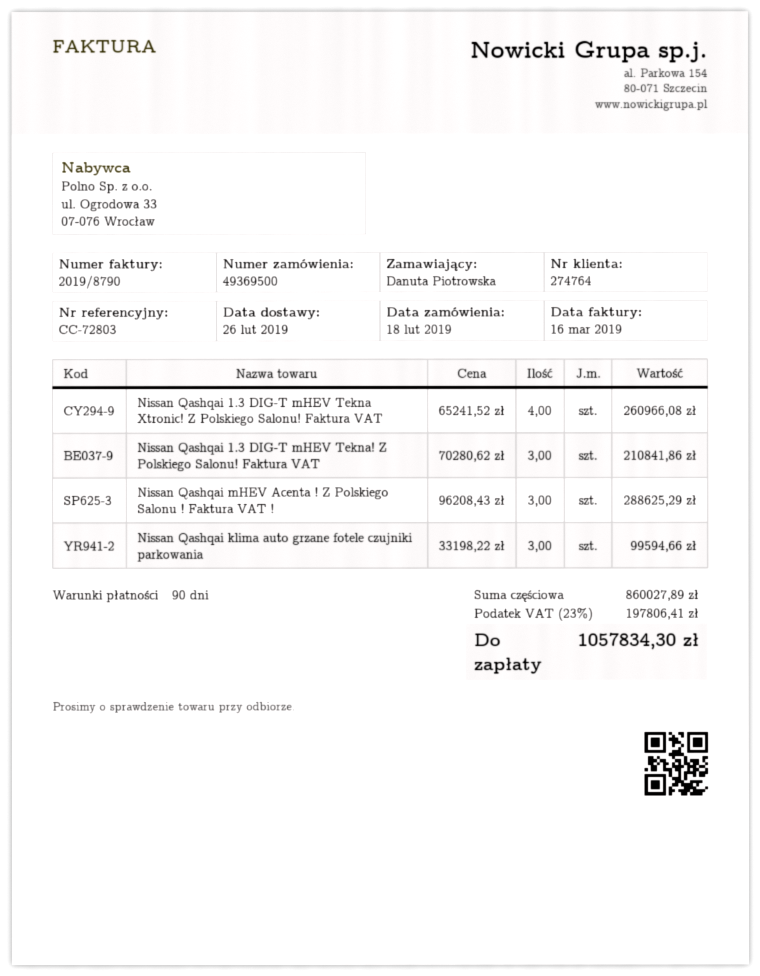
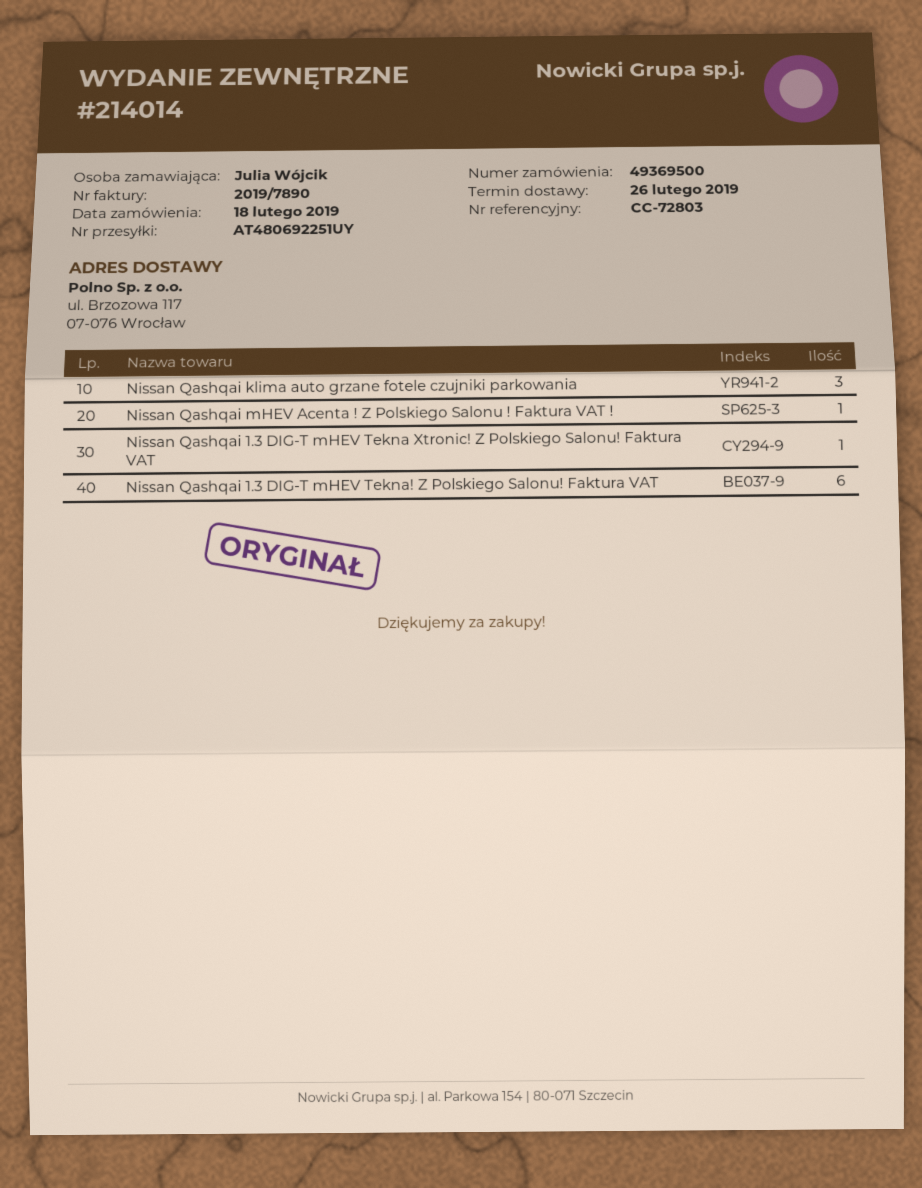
invoice number: 2019/8790 -> 2019/7890
ordered by: Danuta Piotrowska -> Julia Wójcik
Nissan Qashqai 1.3 DIG-T mHEV Tekna Xtronic! Z Polskiego Salonu! Faktura VAT: 4 -> 1
Nissan Qashqai 1.3 DIG-T mHEV Tekna! Z Polskiego Salonu! Faktura VAT: 3 -> 6
Nissan Qashqai mHEV Acenta ! Z Polskiego Salonu ! Faktura VAT !: 3 -> 1

